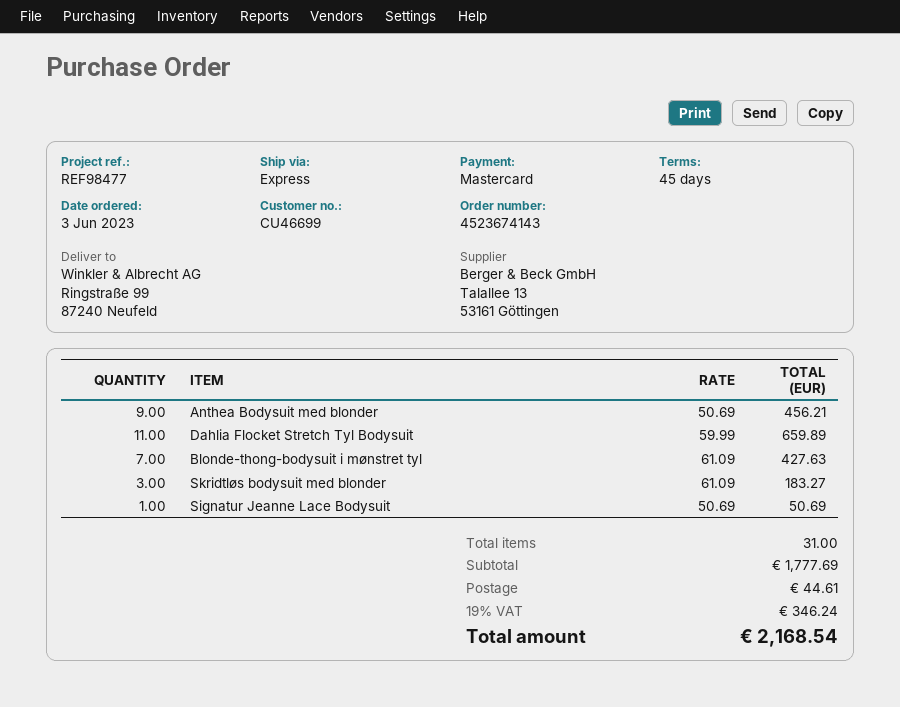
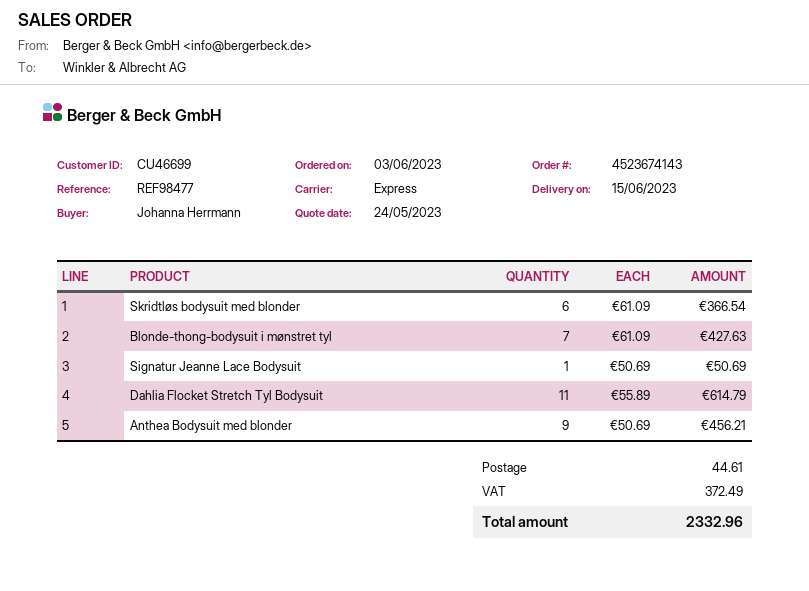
Dahlia Flocket Stretch Tyl Bodysuit: 11 x 59.99 = 659.89 -> 11 x 55.89 = 614.79
Skridtløs bodysuit med blonder: 3 x 61.09 = 183.27 -> 6 x 61.09 = 366.54
tax: 346.24 -> 372.49
total: 2168.54 -> 2332.96

